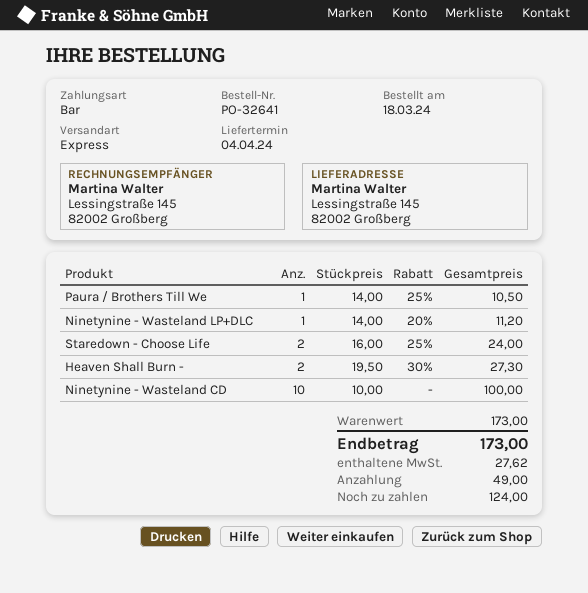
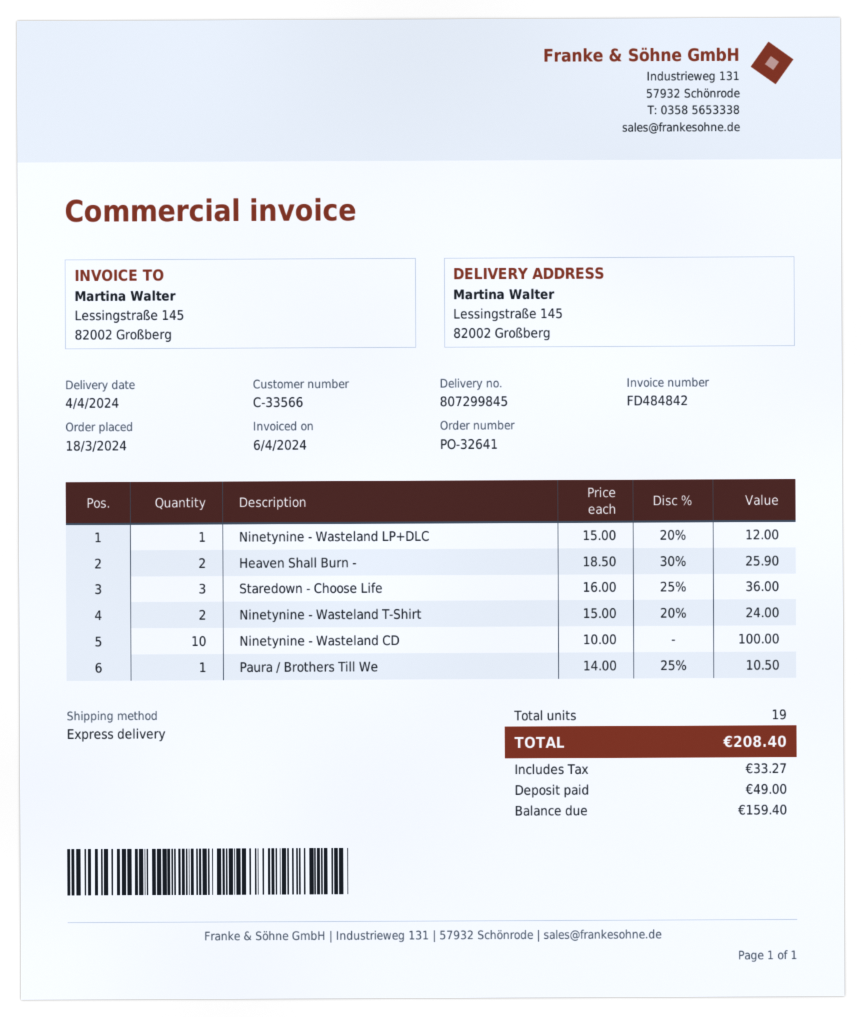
Ninetynine - Wasteland LP+DLC: 1 x 14.00 - 20% = 11.20 -> 1 x 15.00 - 20% = 12.00
Staredown - Choose Life: 2 x 16.00 - 25% = 24.00 -> 3 x 16.00 - 25% = 36.00
Heaven Shall Burn -: 2 x 19.50 - 30% = 27.30 -> 2 x 18.50 - 30% = 25.90
Ninetynine - Wasteland T-Shirt: none -> 2 x 15.00 - 20% = 24.00
tax: 27.62 -> 33.27
total: 173.00 -> 208.40
balance: 124.00 -> 159.40

